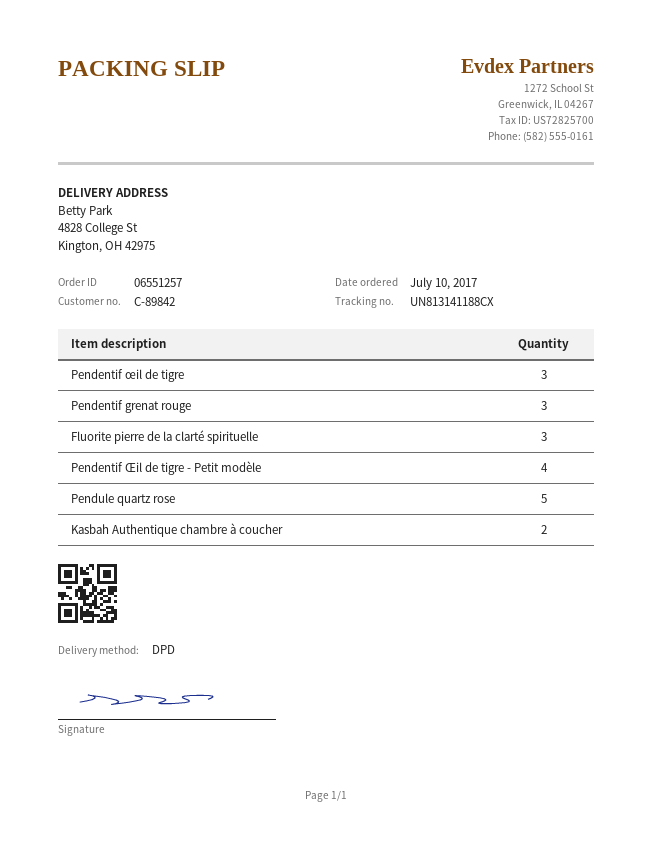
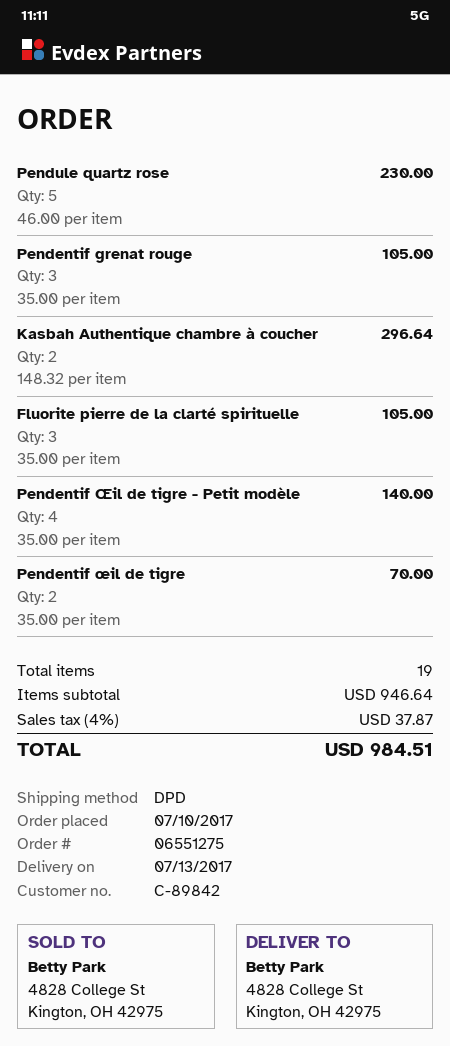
order number: 06551257 -> 06551275
Pendentif œil de tigre: 3 -> 2

